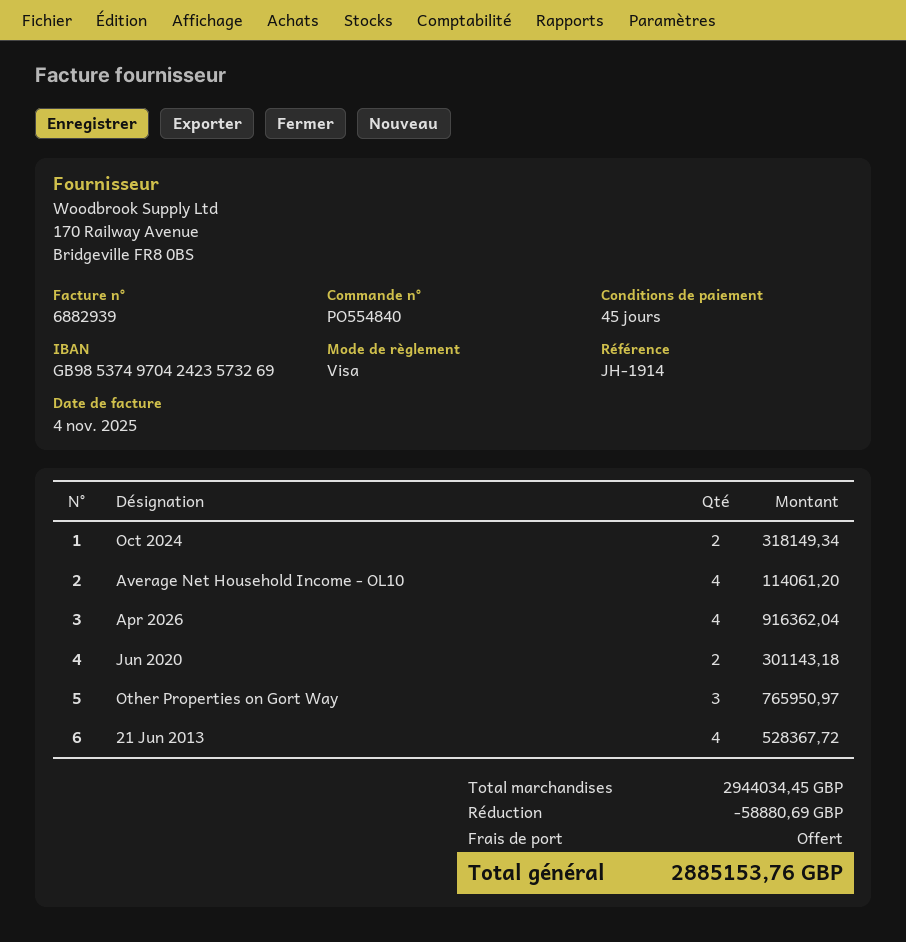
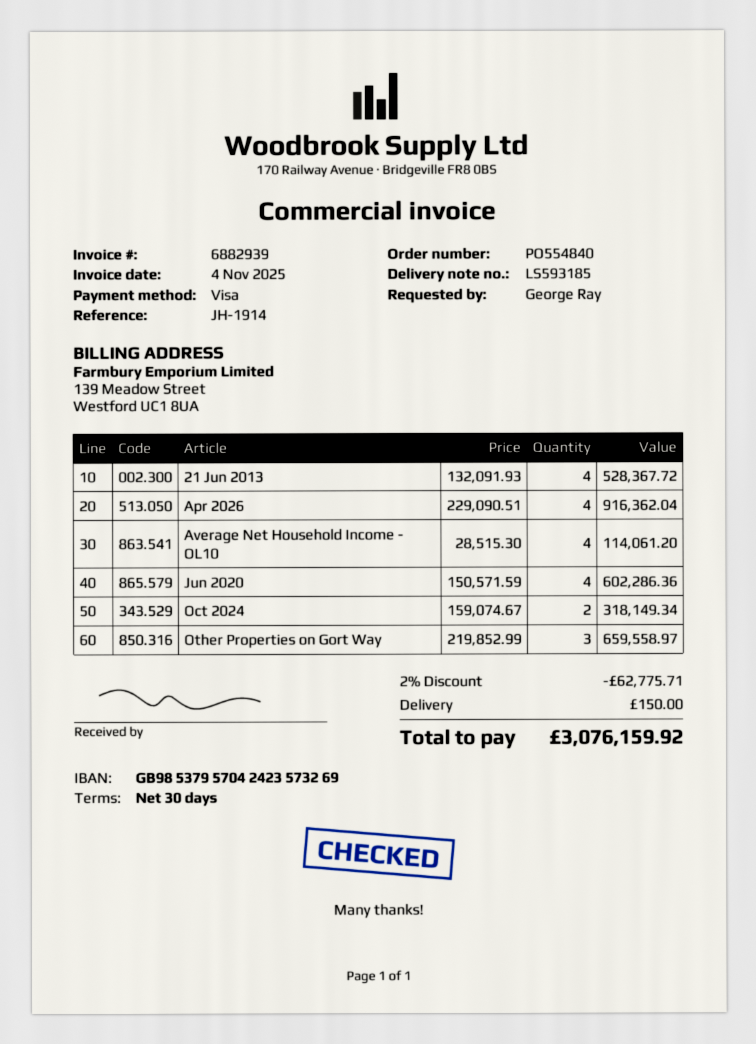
payment terms: 45 days -> 30 days
bank account: GB98537497042423573269 -> GB98537957042423573269
Jun 2020: 2 for 301143.18 -> 4 for 602286.36
Other Properties on Gort Way: 3 for 765950.97 -> 3 for 659558.97
discount: 58880.69 -> 62775.71
shipping: 0.00 -> 150.00
total: 2885153.76 -> 3076159.92

